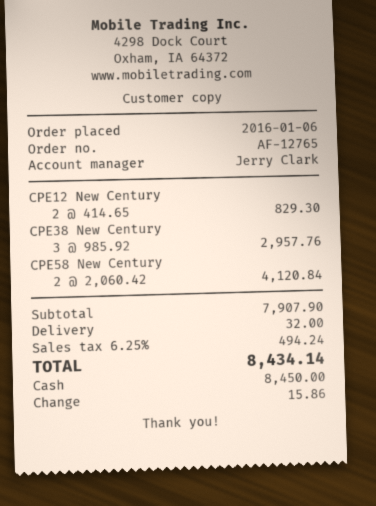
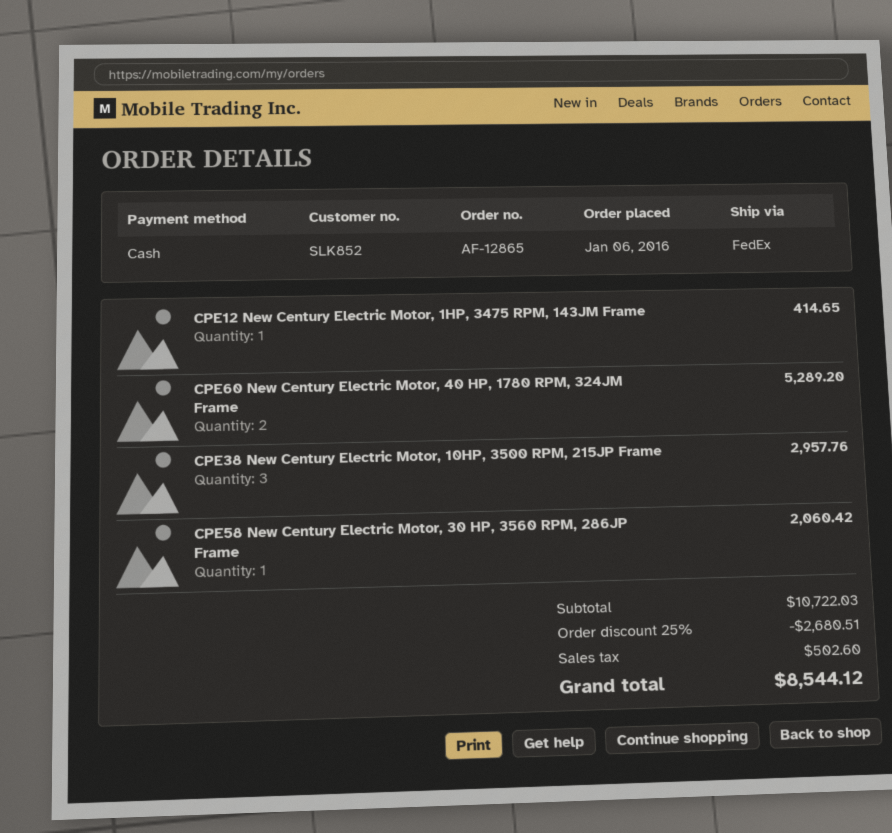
order number: AF-12765 -> AF-12865
CPE12 New Century: 2 for 829.30 -> 1 for 414.65
CPE58 New Century: 2 for 4120.84 -> 1 for 2060.42
CPE60 New Century Electric Motor, 40 HP, 1780 RPM, 324JM Frame: none -> 2 for 5289.20
subtotal: 7907.90 -> 10722.03
discount: none -> 25% = 2680.51
shipping: 32.00 -> none
tax: 494.24 -> 502.60
total: 8434.14 -> 8544.12

